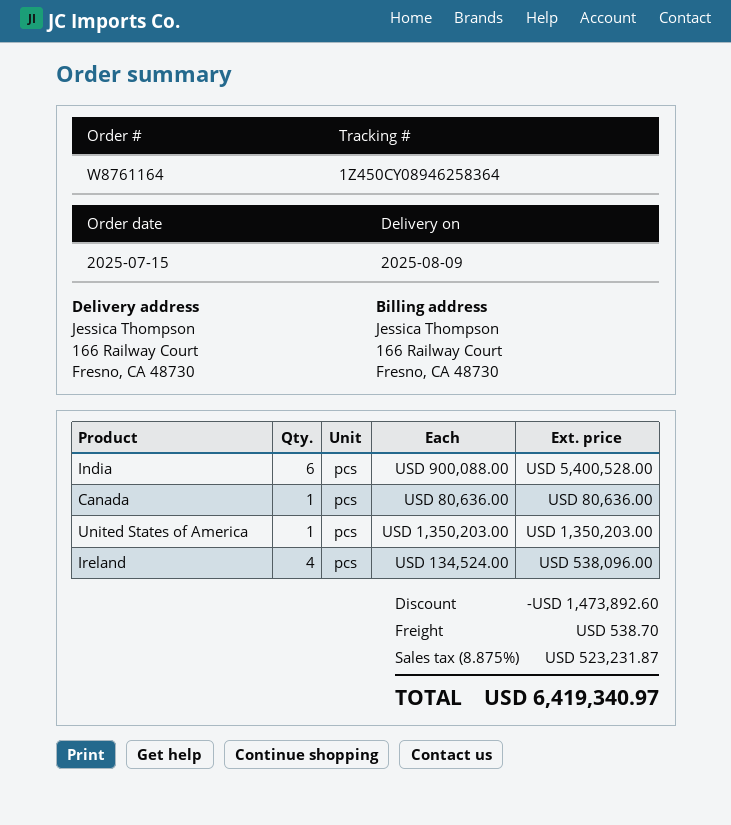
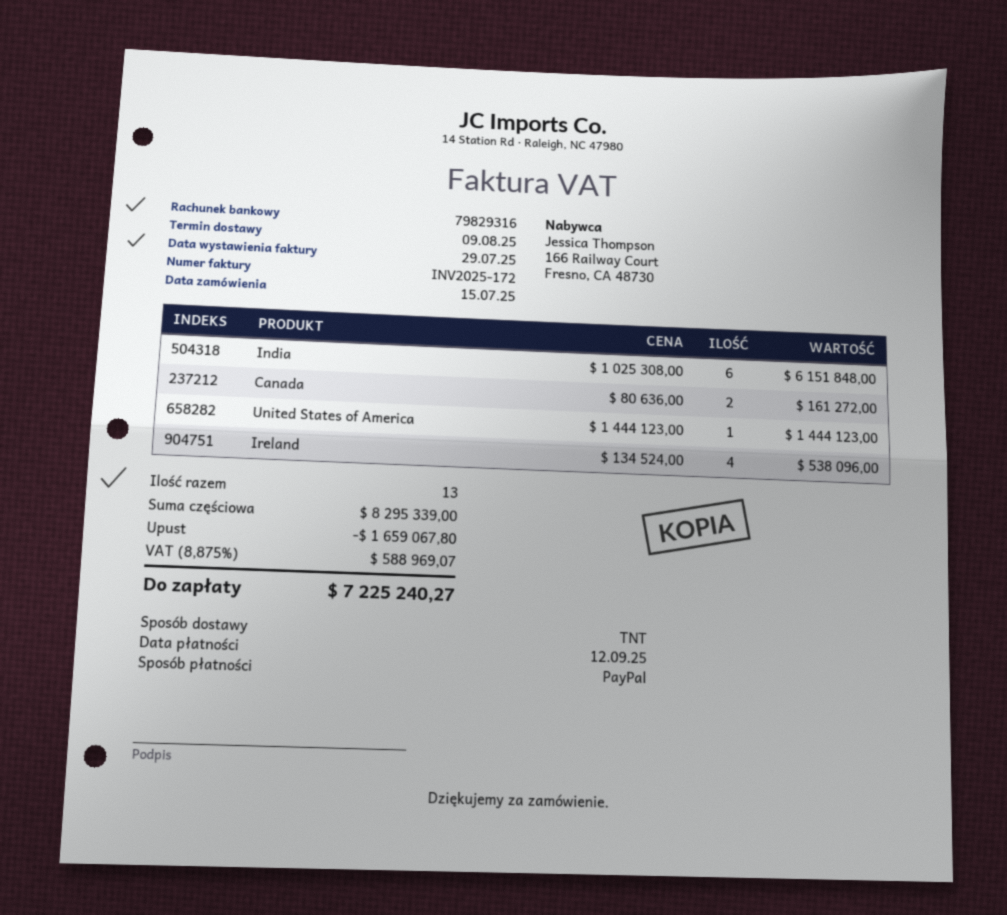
India: 6 x 900088.00 = 5400528.00 -> 6 x 1025308.00 = 6151848.00
Canada: 1 x 80636.00 = 80636.00 -> 2 x 80636.00 = 161272.00
United States of America: 1 x 1350203.00 = 1350203.00 -> 1 x 1444123.00 = 1444123.00
discount: 1473892.60 -> 1659067.80
shipping: 538.70 -> none
tax: 8.875% = 523231.87 -> 8.875% = 588969.07
total: 6419340.97 -> 7225240.27

